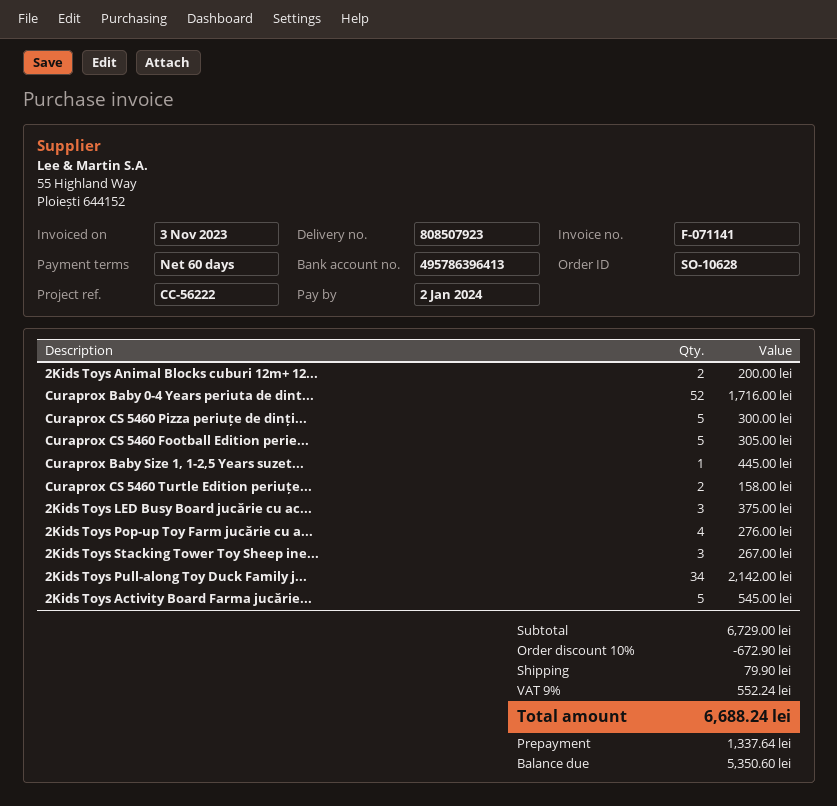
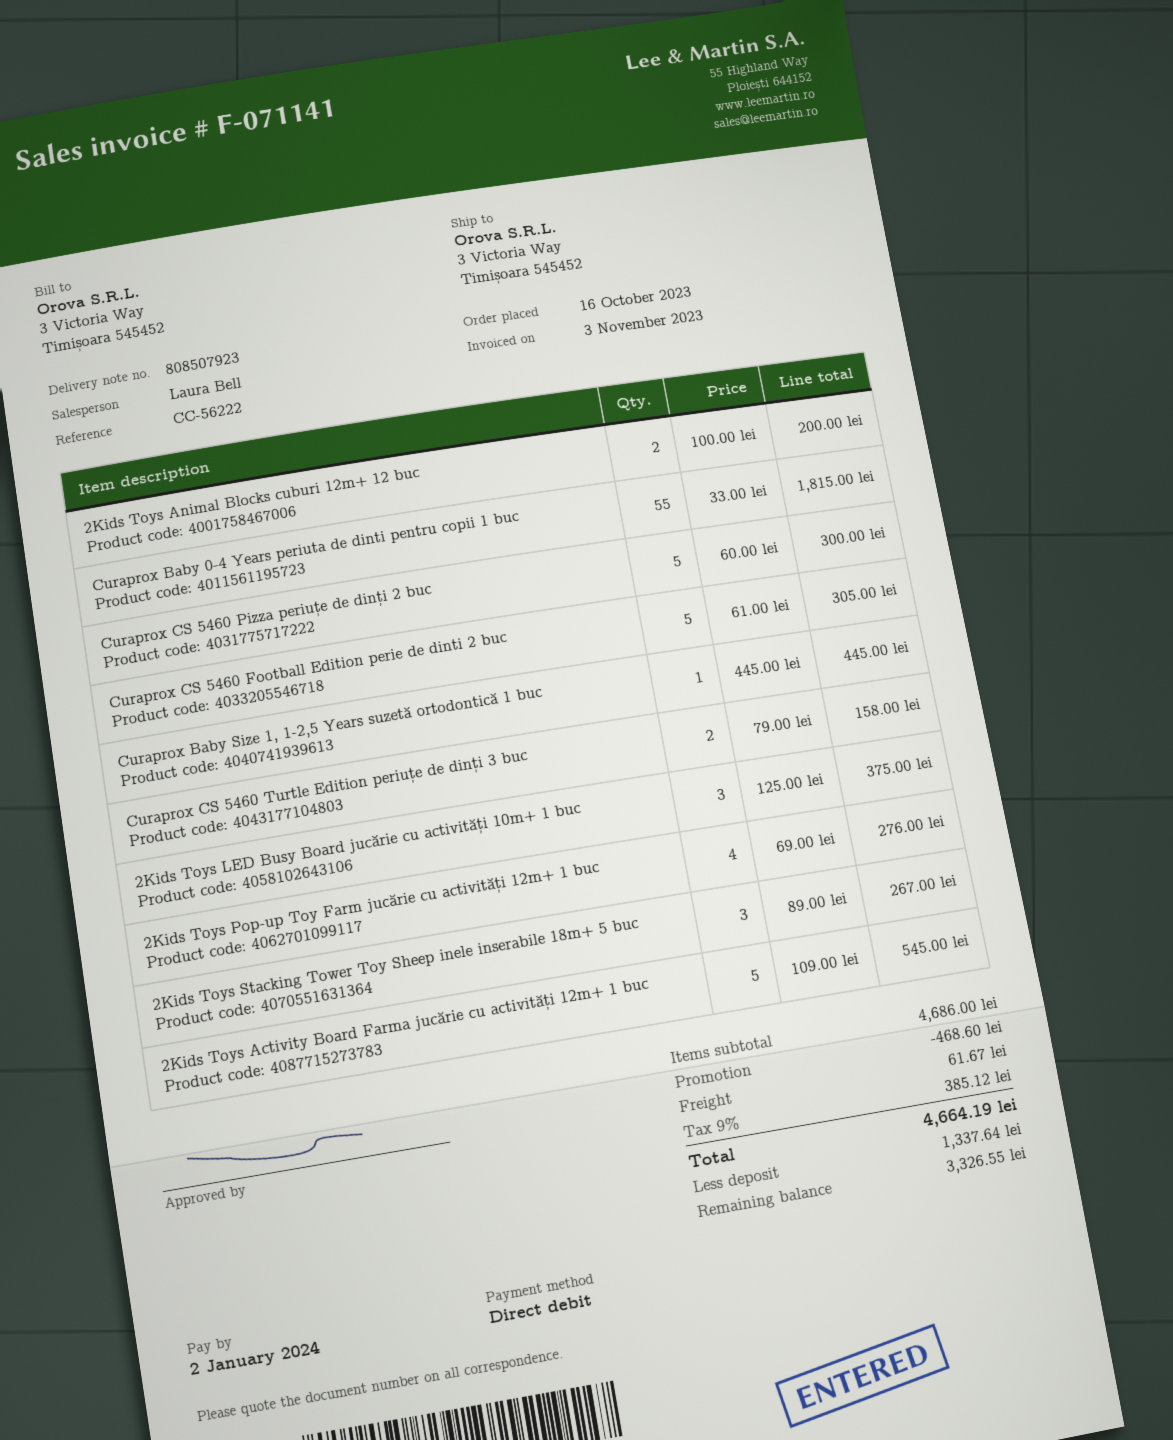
Curaprox Baby 0-4 Years periuta de dint...: 52 for 1716.00 -> 55 for 1815.00
2Kids Toys Pull-along Toy Duck Family j...: 34 for 2142.00 -> none
subtotal: 6729.00 -> 4686.00
discount: 672.90 -> 468.60
shipping: 79.90 -> 61.67
tax: 9% = 552.24 -> 9% = 385.12
total: 6688.24 -> 4664.19
balance: 5350.60 -> 3326.55

